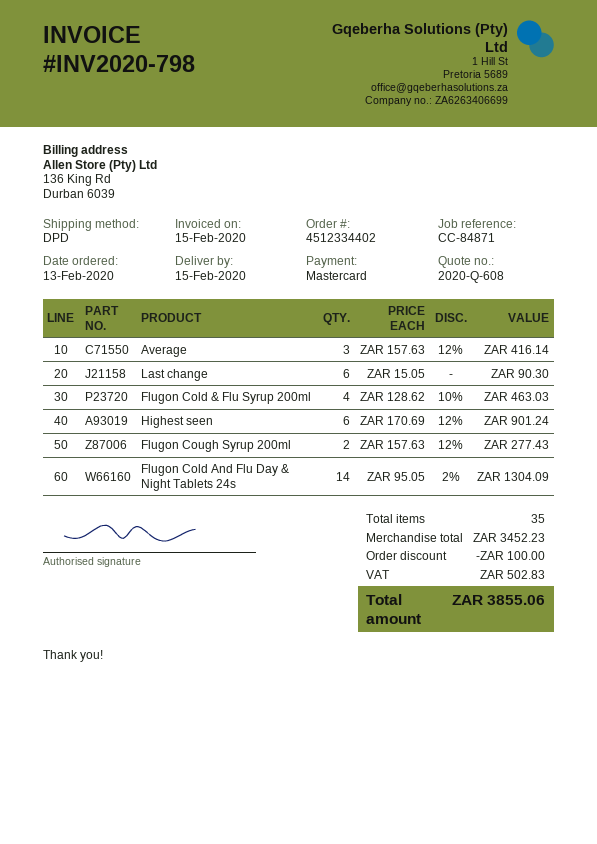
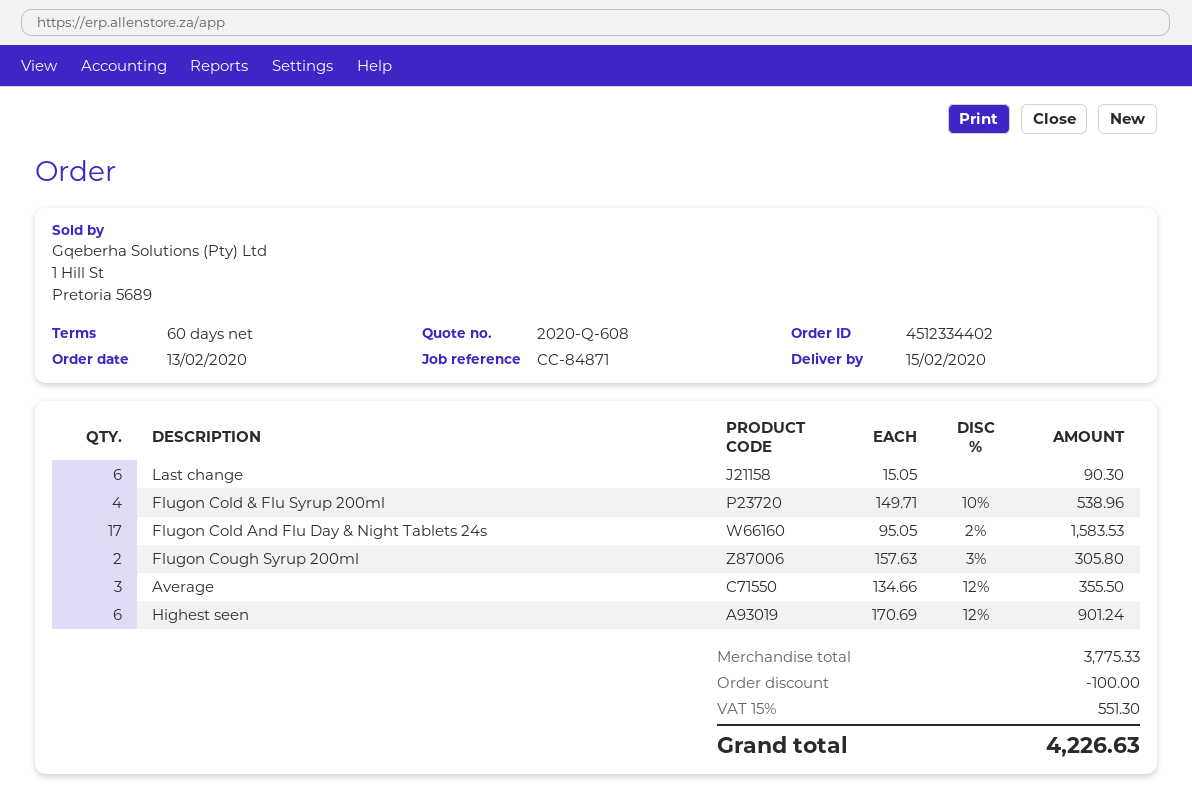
Average: 3 x 157.63 - 12% = 416.14 -> 3 x 134.66 - 12% = 355.50
Flugon Cold & Flu Syrup 200ml: 4 x 128.62 - 10% = 463.03 -> 4 x 149.71 - 10% = 538.96
Flugon Cough Syrup 200ml: 2 x 157.63 - 12% = 277.43 -> 2 x 157.63 - 3% = 305.80
Flugon Cold And Flu Day & Night Tablets 24s: 14 x 95.05 - 2% = 1304.09 -> 17 x 95.05 - 2% = 1583.53
subtotal: 3452.23 -> 3775.33
tax: 502.83 -> 551.30
total: 3855.06 -> 4226.63

